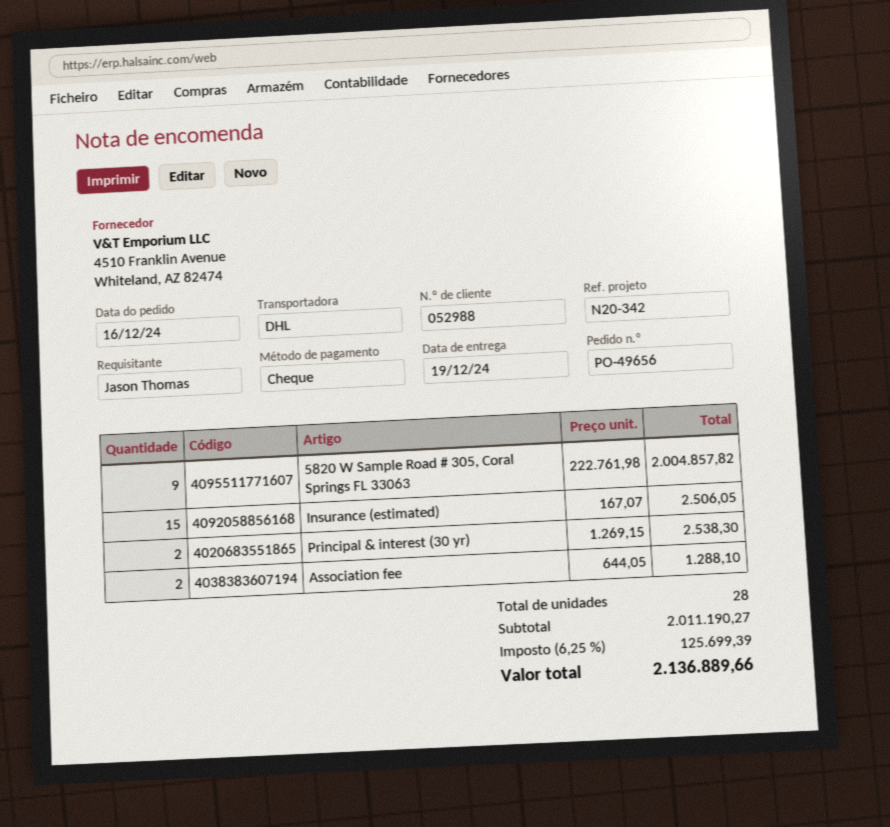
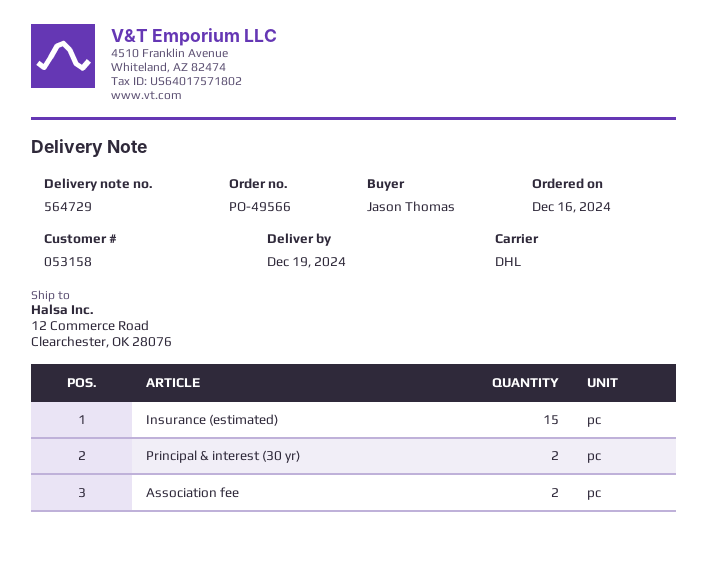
order number: PO-49656 -> PO-49566
customer number: 052988 -> 053158
5820 W Sample Road # 305, Coral Springs FL 33063: 9 -> none

